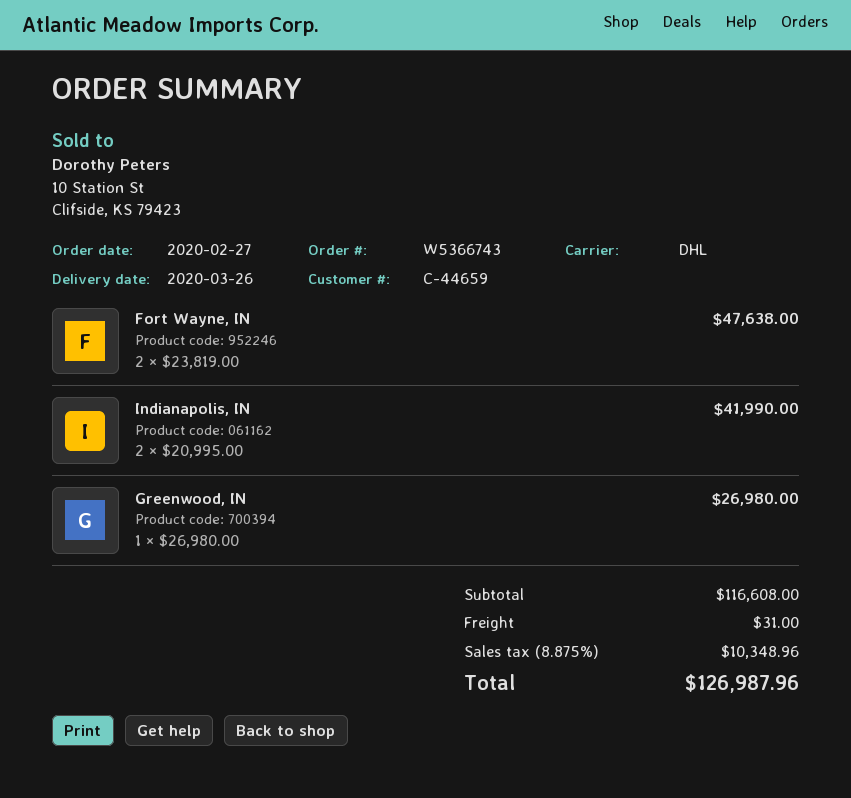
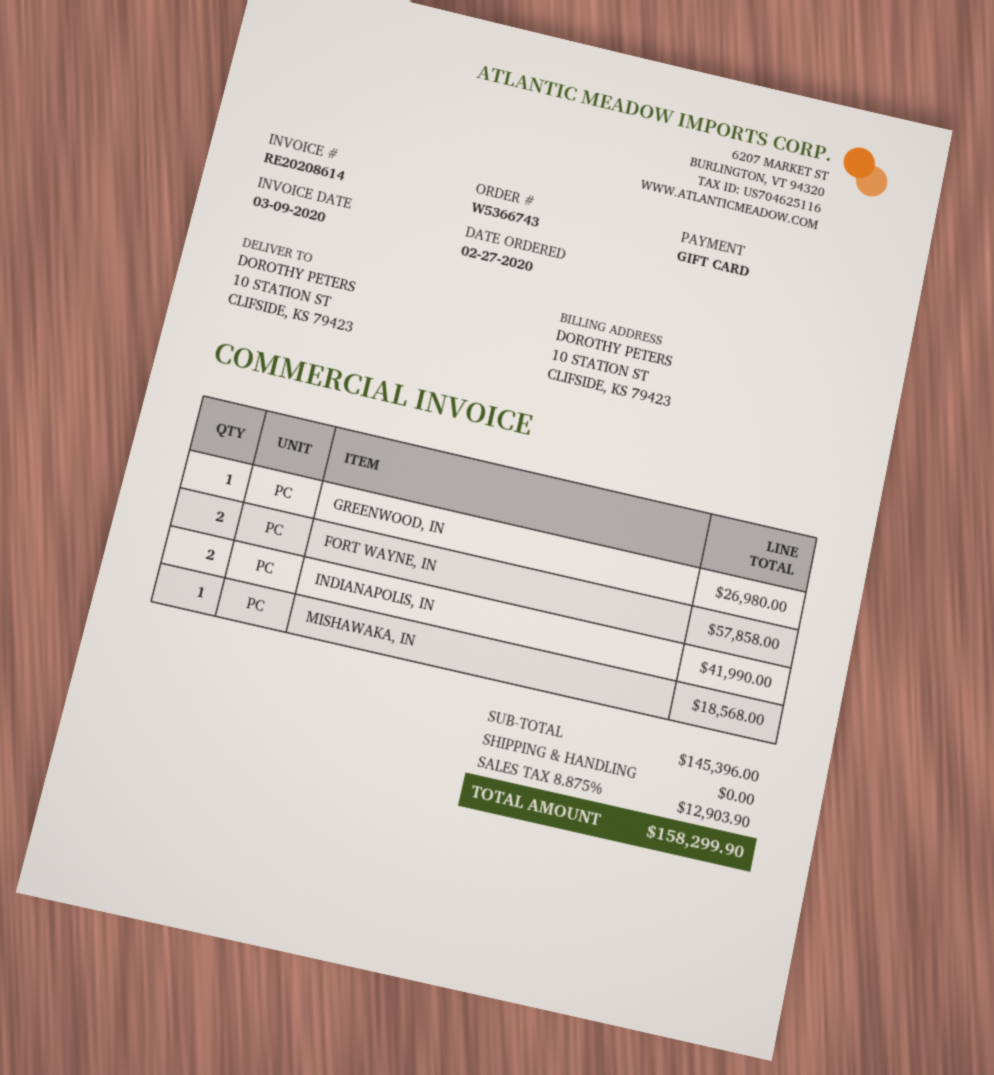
Fort Wayne, IN: 2 for 47638.00 -> 2 for 57858.00
MISHAWAKA, IN: none -> 1 for 18568.00
subtotal: 116608.00 -> 145396.00
shipping: 31.00 -> 0.00
tax: 8.875% = 10348.96 -> 8.875% = 12903.90
total: 126987.96 -> 158299.90

